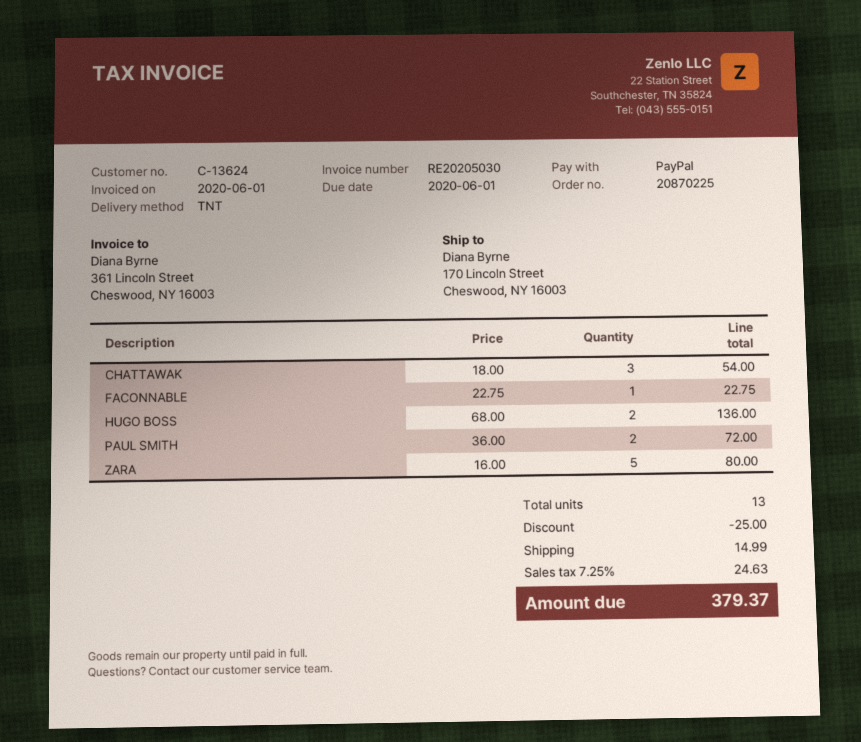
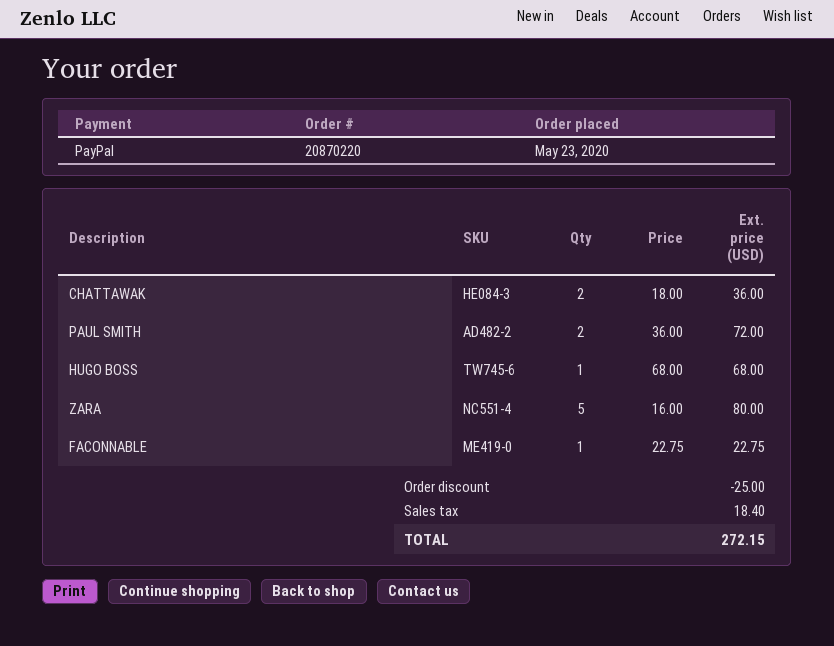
order number: 20870225 -> 20870220
CHATTAWAK: 3 x 18.00 = 54.00 -> 2 x 18.00 = 36.00
HUGO BOSS: 2 x 68.00 = 136.00 -> 1 x 68.00 = 68.00
shipping: 14.99 -> none
tax: 24.63 -> 18.40
total: 379.37 -> 272.15

